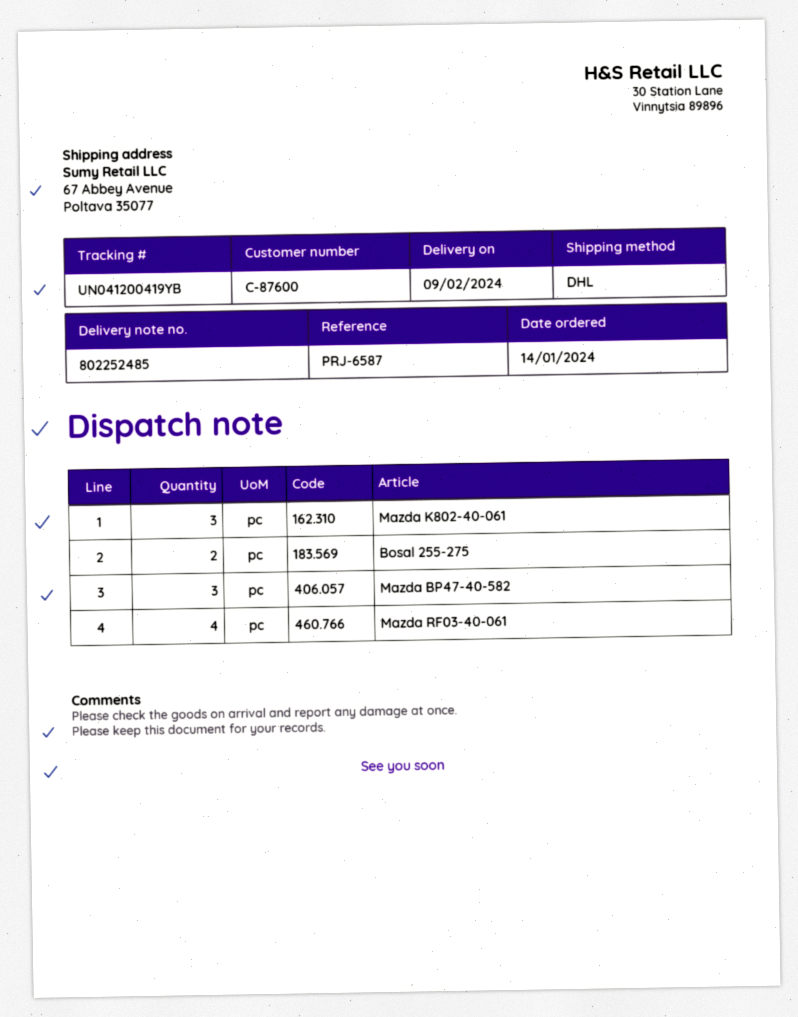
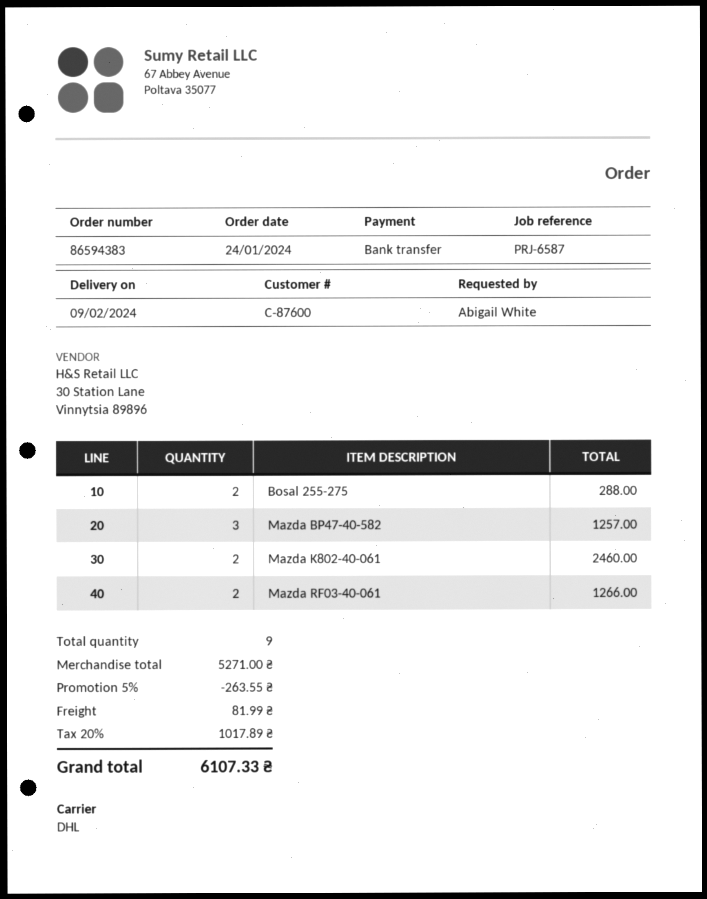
order date: 2024-01-14 -> 2024-01-24
Mazda K802-40-061: 3 -> 2
Mazda RF03-40-061: 4 -> 2

